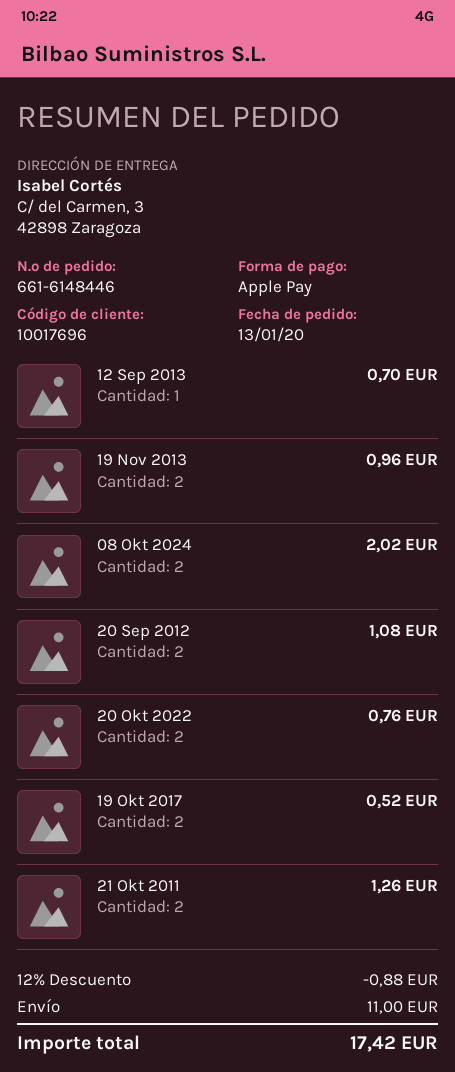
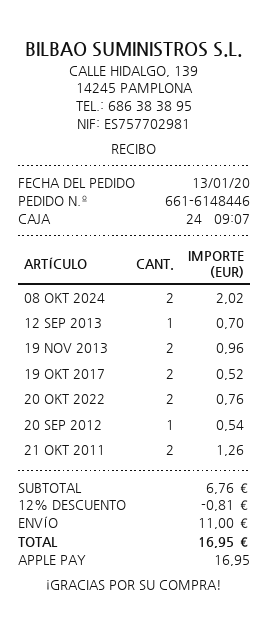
20 Sep 2012: 2 for 1.08 -> 1 for 0.54
discount: 12% = 0.88 -> 12% = 0.81
total: 17.42 -> 16.95

